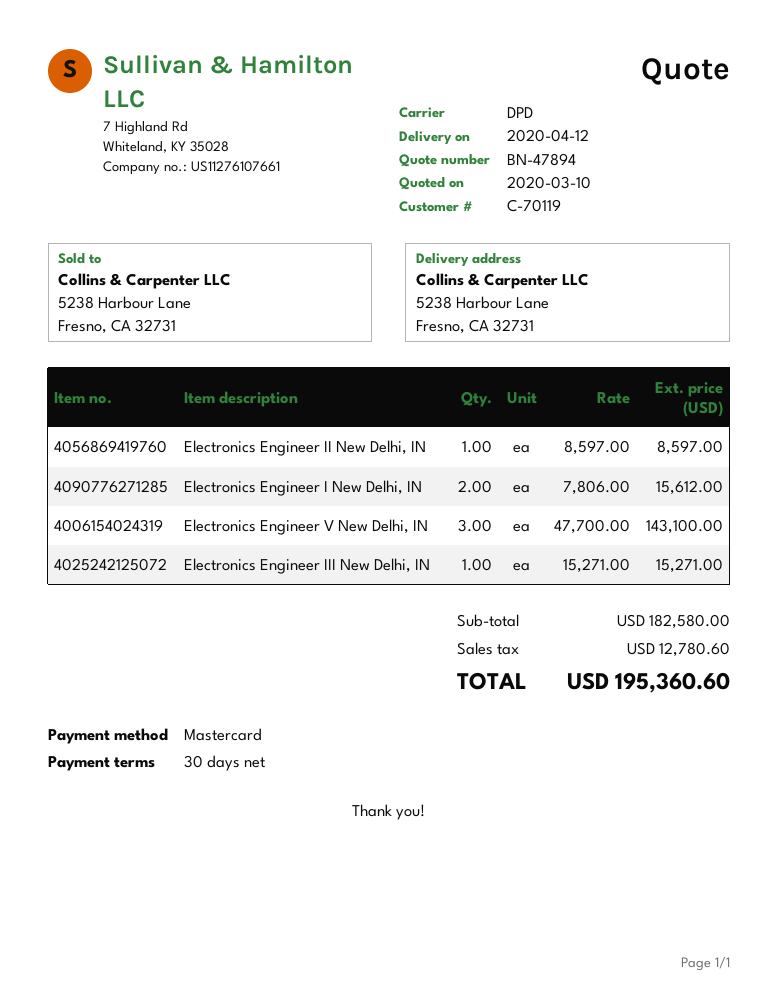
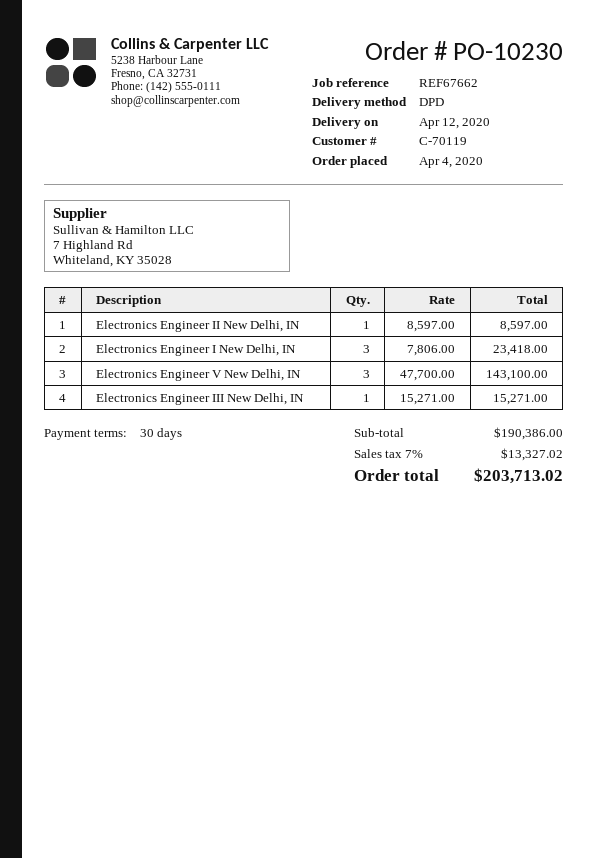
Electronics Engineer I New Delhi, IN: 2 x 7806.00 = 15612.00 -> 3 x 7806.00 = 23418.00
subtotal: 182580.00 -> 190386.00
tax: 12780.60 -> 13327.02
total: 195360.60 -> 203713.02

